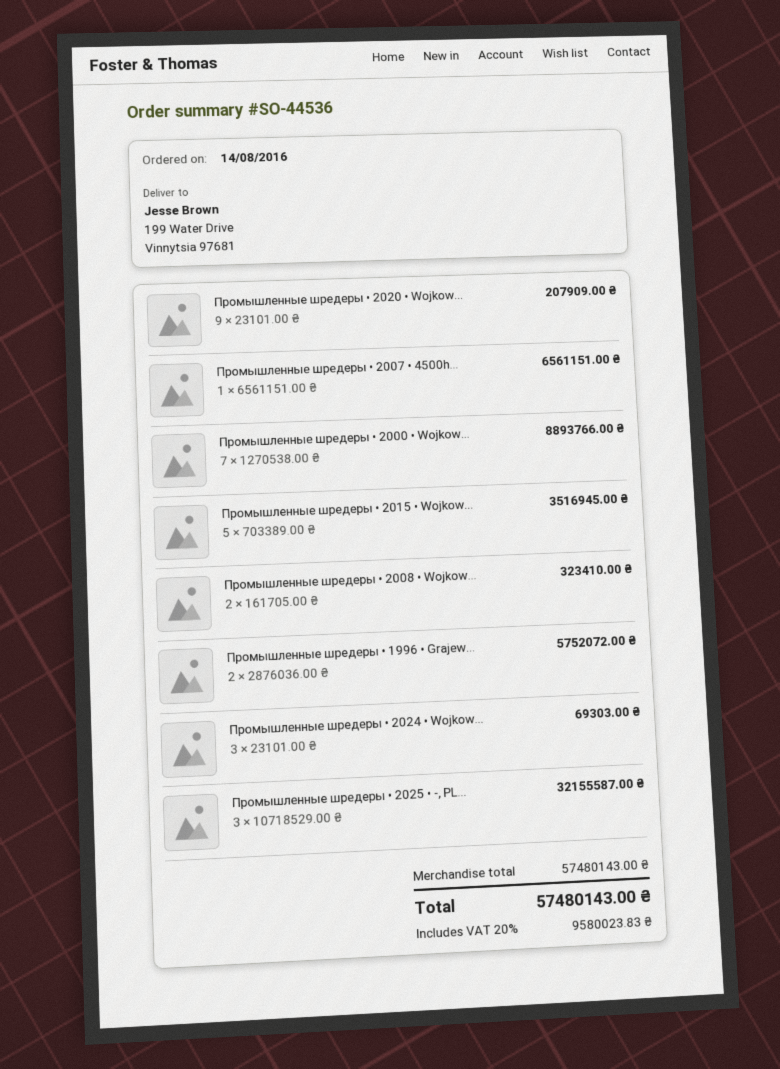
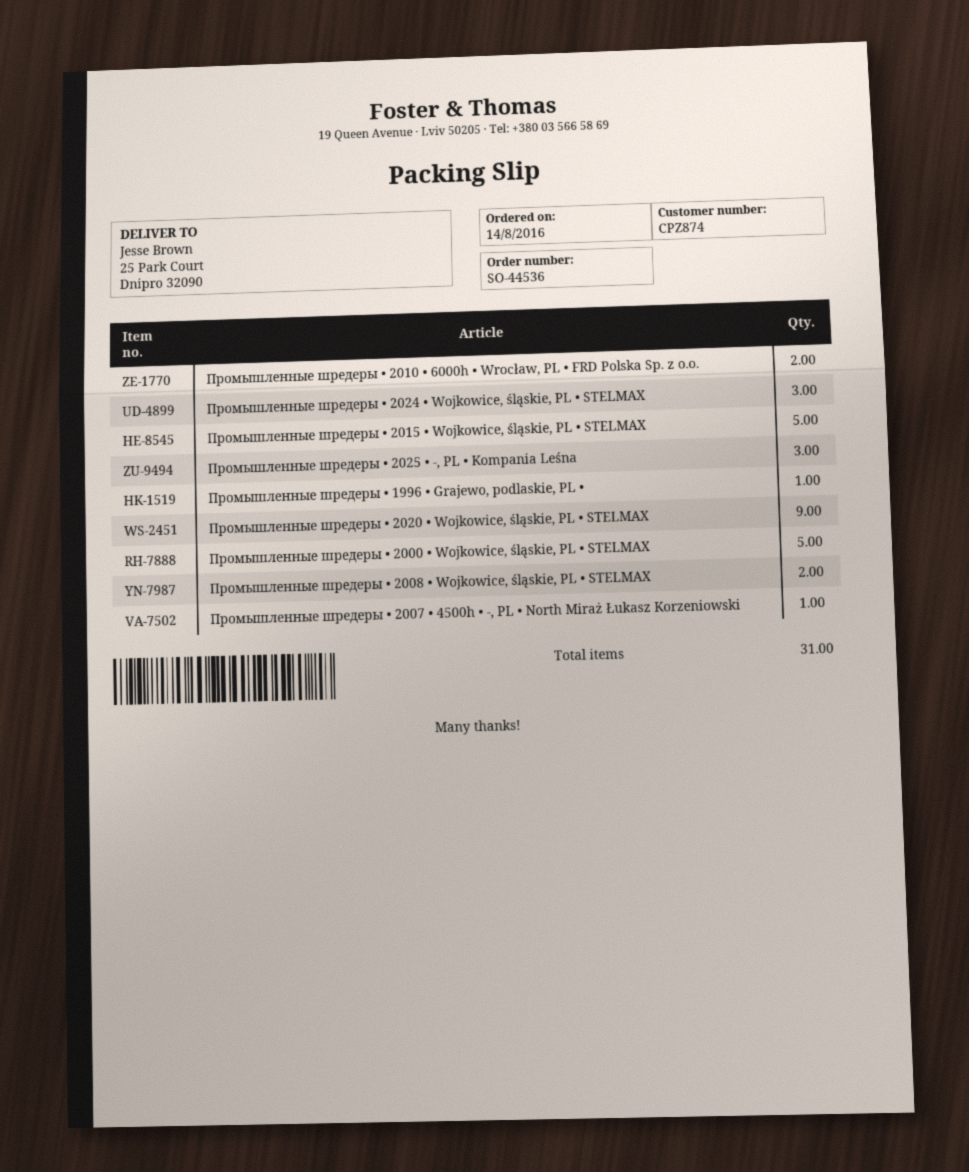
ship to: 199 Water Drive, Vinnytsia 97681 -> 25 Park Court, Dnipro 32090
Промышленные шредеры • 2000 • Wojkow...: 7 -> 5
Промышленные шредеры • 1996 • Grajew...: 2 -> 1
Промышленные шредеры • 2010 • 6000h • Wrocław, PL • FRD Polska Sp. z o.o.: none -> 2

